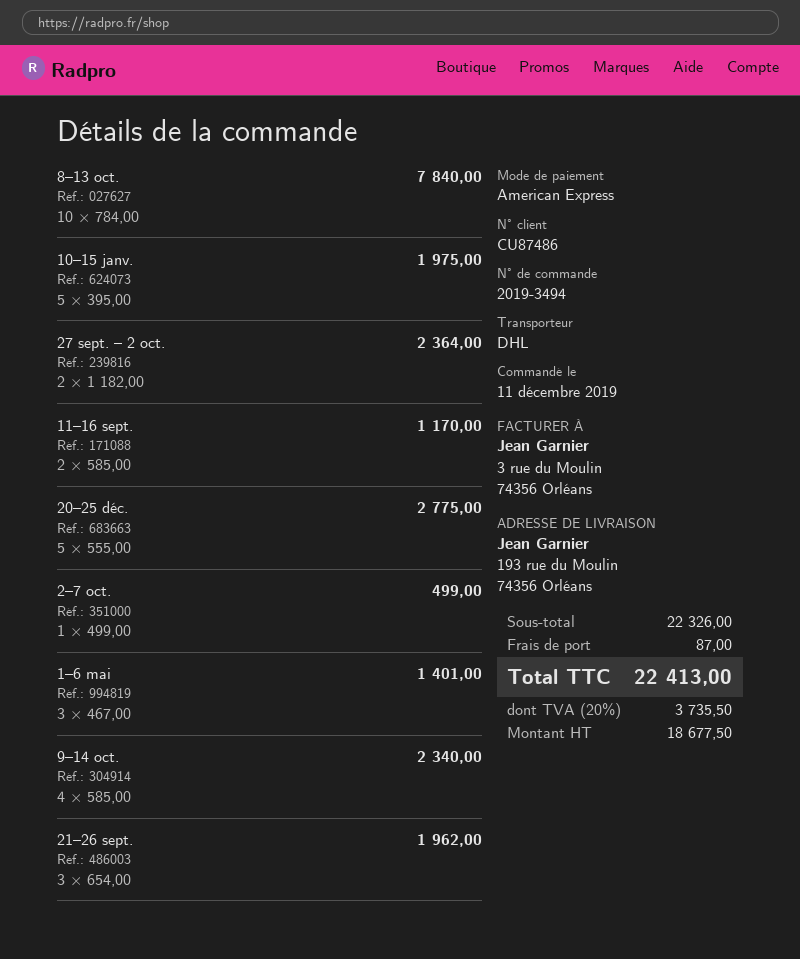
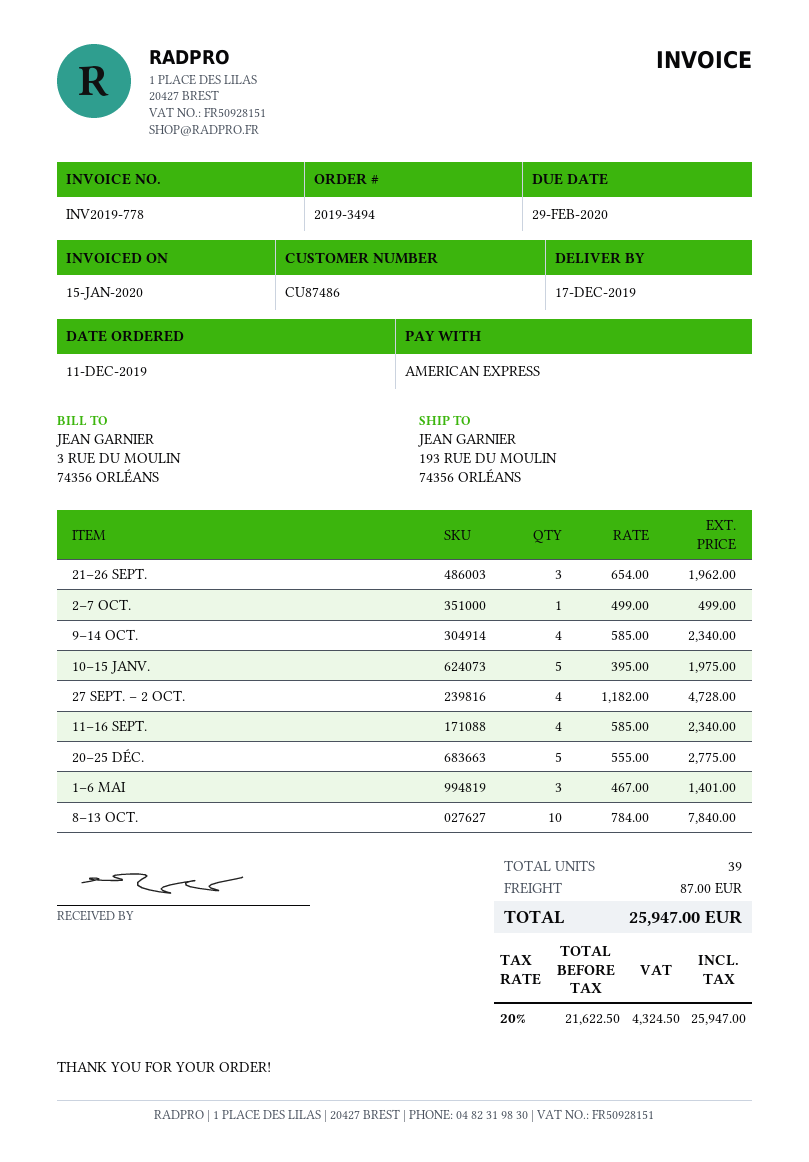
27 sept. – 2 oct.: 2 x 1182.00 = 2364.00 -> 4 x 1182.00 = 4728.00
11–16 sept.: 2 x 585.00 = 1170.00 -> 4 x 585.00 = 2340.00
net: 18677.50 -> 21622.50
tax: 20% = 3735.50 -> 20% = 4324.50
total: 22413.00 -> 25947.00

